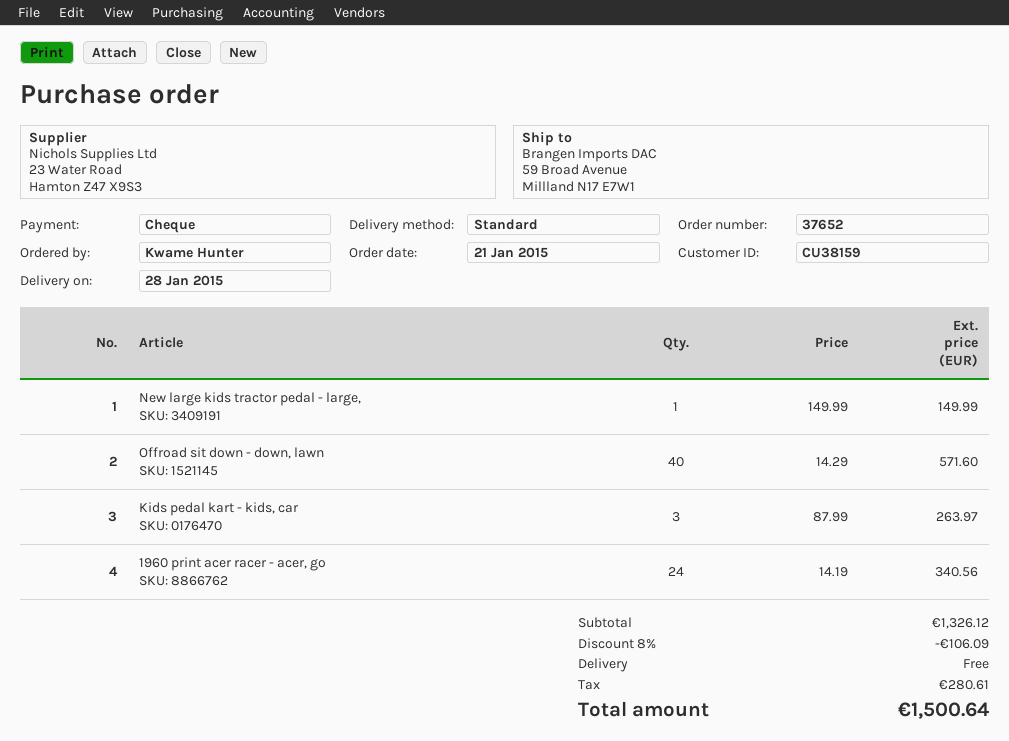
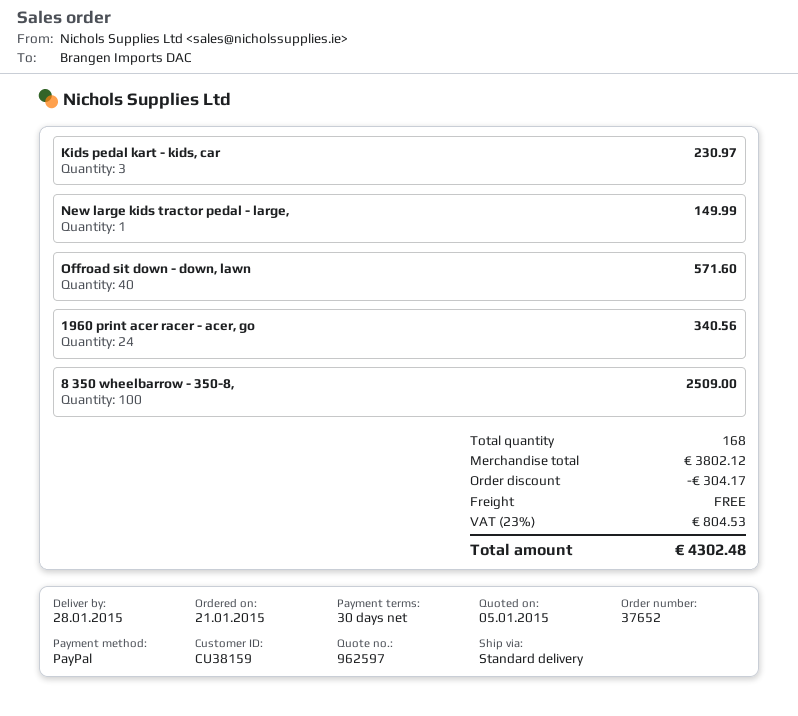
payment method: cheque -> PayPal
Kids pedal kart - kids, car: 3 for 263.97 -> 3 for 230.97
8 350 wheelbarrow - 350-8,: none -> 100 for 2509.00
subtotal: 1326.12 -> 3802.12
discount: 106.09 -> 304.17
tax: 280.61 -> 804.53
total: 1500.64 -> 4302.48

